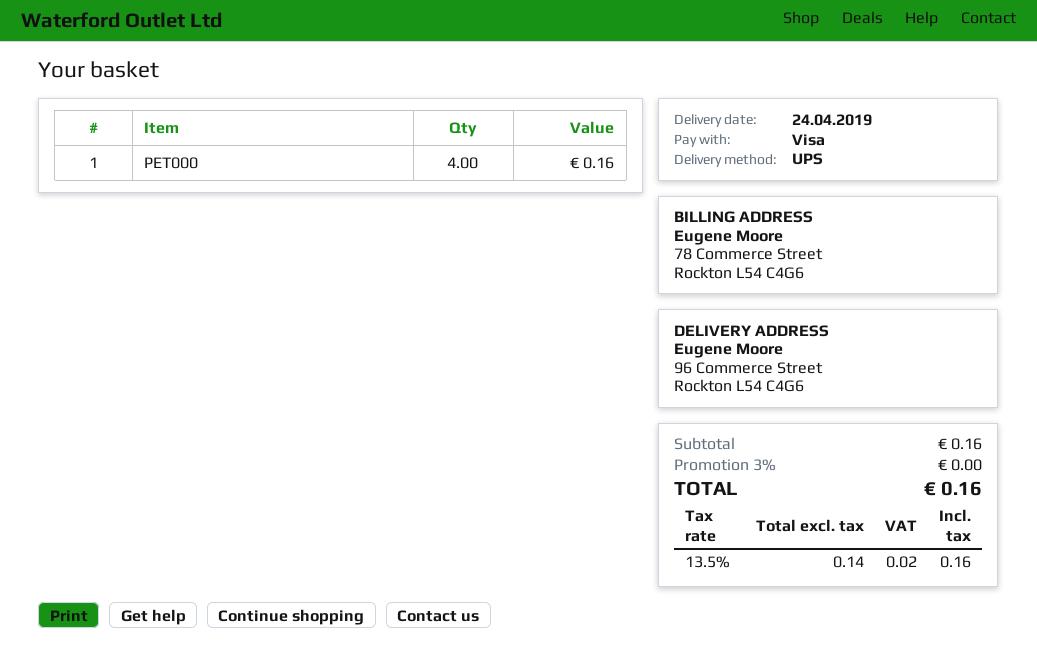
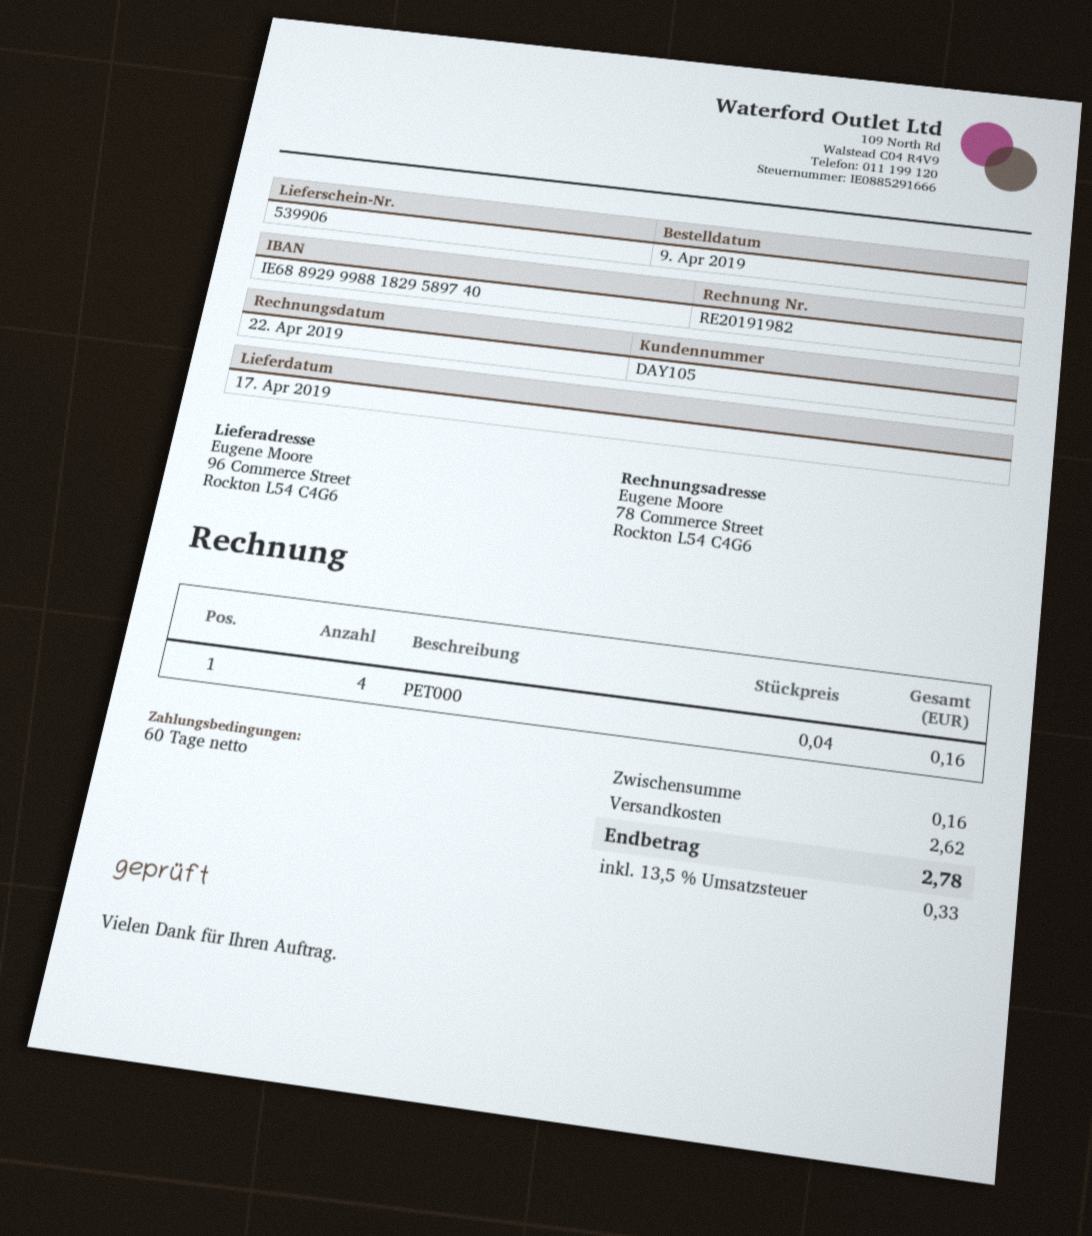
delivery date: 2019-04-24 -> 2019-04-17
discount: 3% = 0.00 -> none
shipping: none -> 2.62
tax: 13.5% = 0.02 -> 13.5% = 0.33
total: 0.16 -> 2.78

